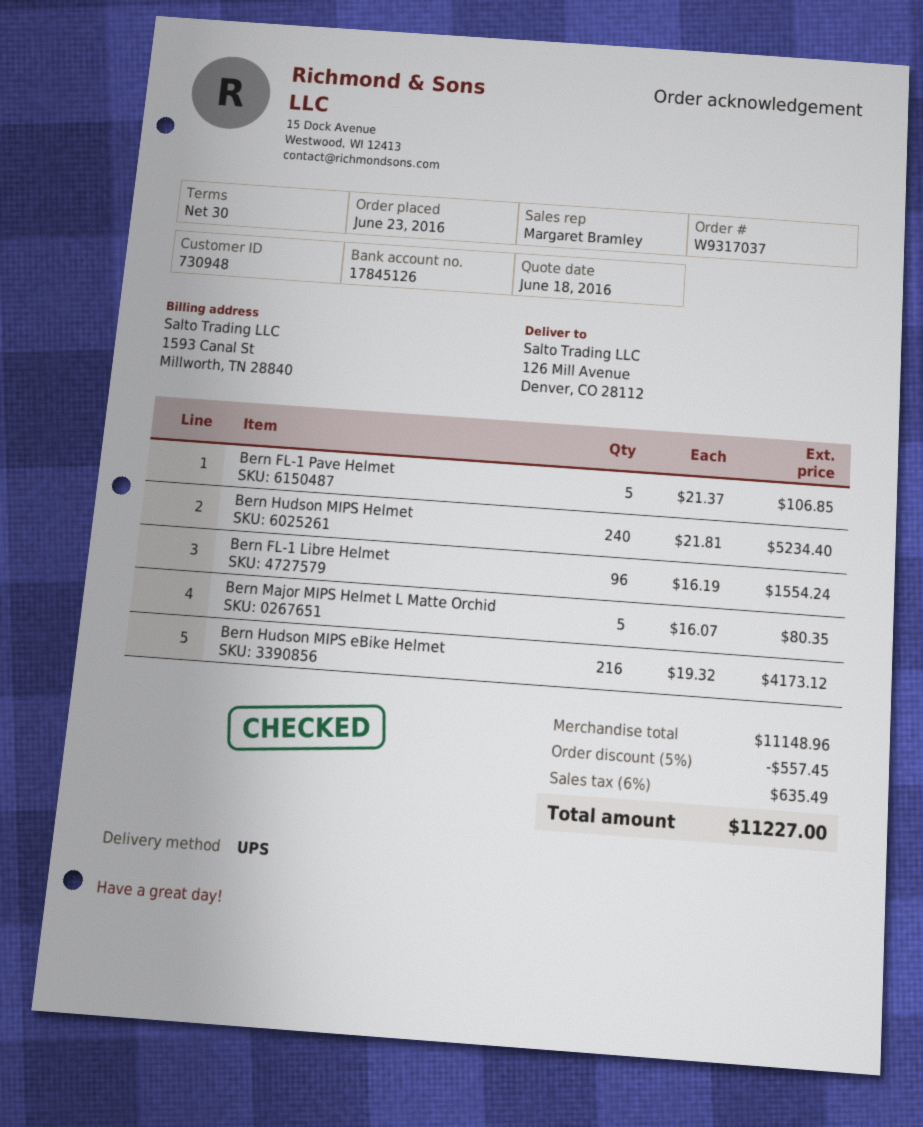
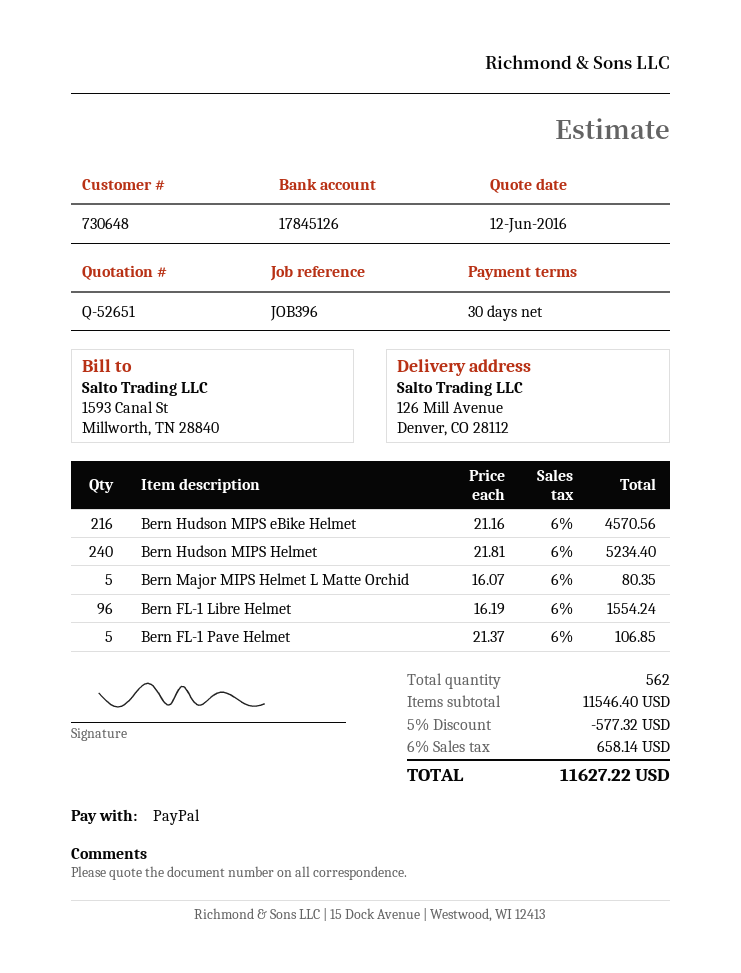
quote date: 2016-06-18 -> 2016-06-12
customer number: 730948 -> 730648
Bern Hudson MIPS eBike Helmet: 216 x 19.32 = 4173.12 -> 216 x 21.16 = 4570.56
subtotal: 11148.96 -> 11546.40
discount: 5% = 557.45 -> 5% = 577.32
tax: 6% = 635.49 -> 6% = 658.14
total: 11227.00 -> 11627.22

